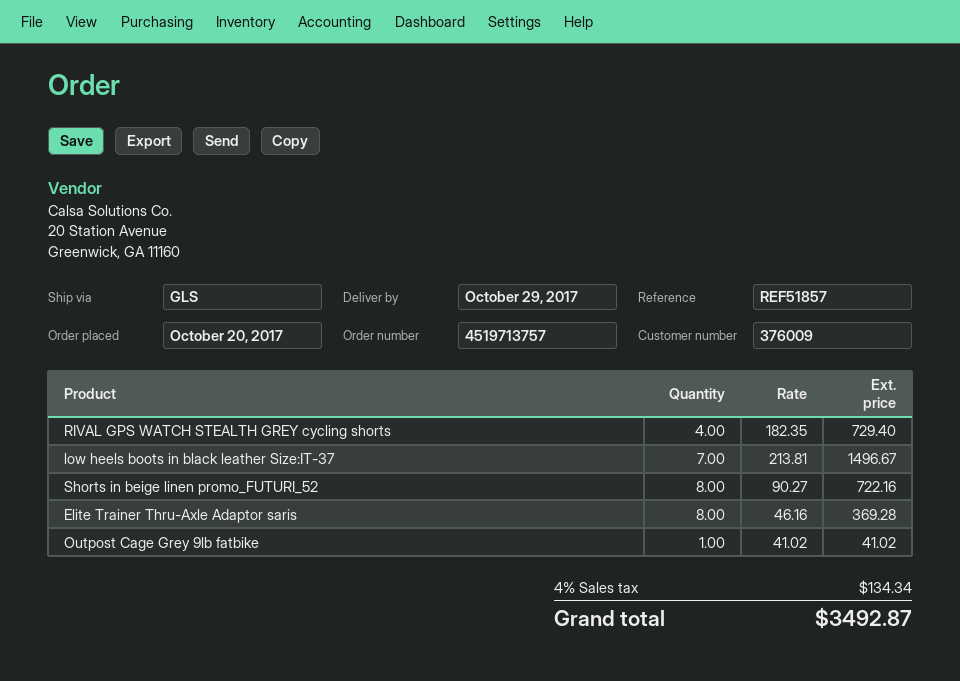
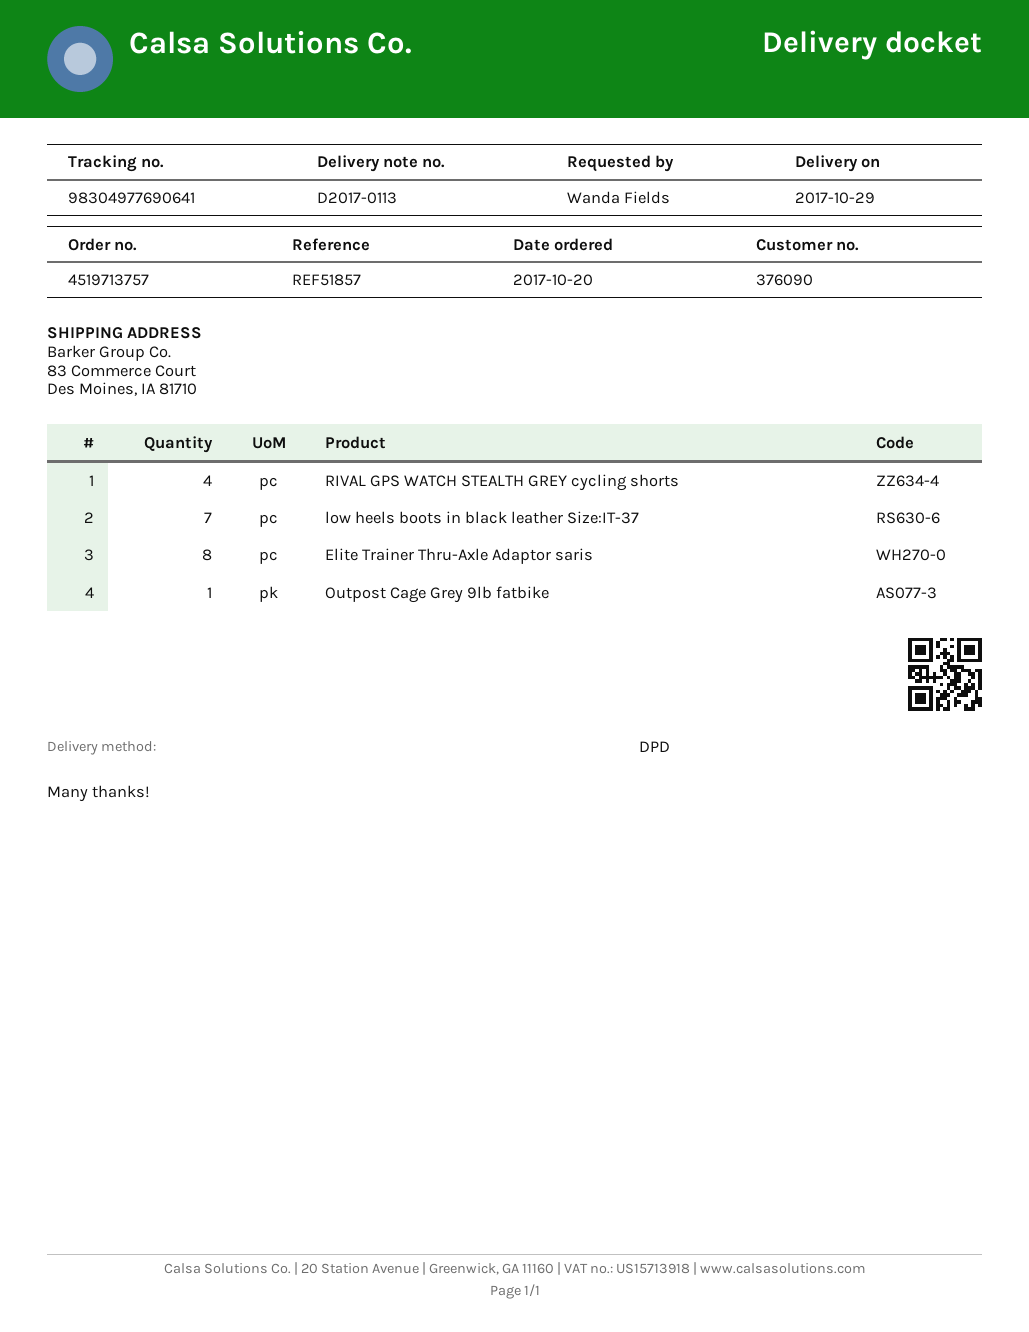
customer number: 376009 -> 376090
shipping method: GLS -> DPD
Shorts in beige linen promo_FUTURI_52: 8 -> none

